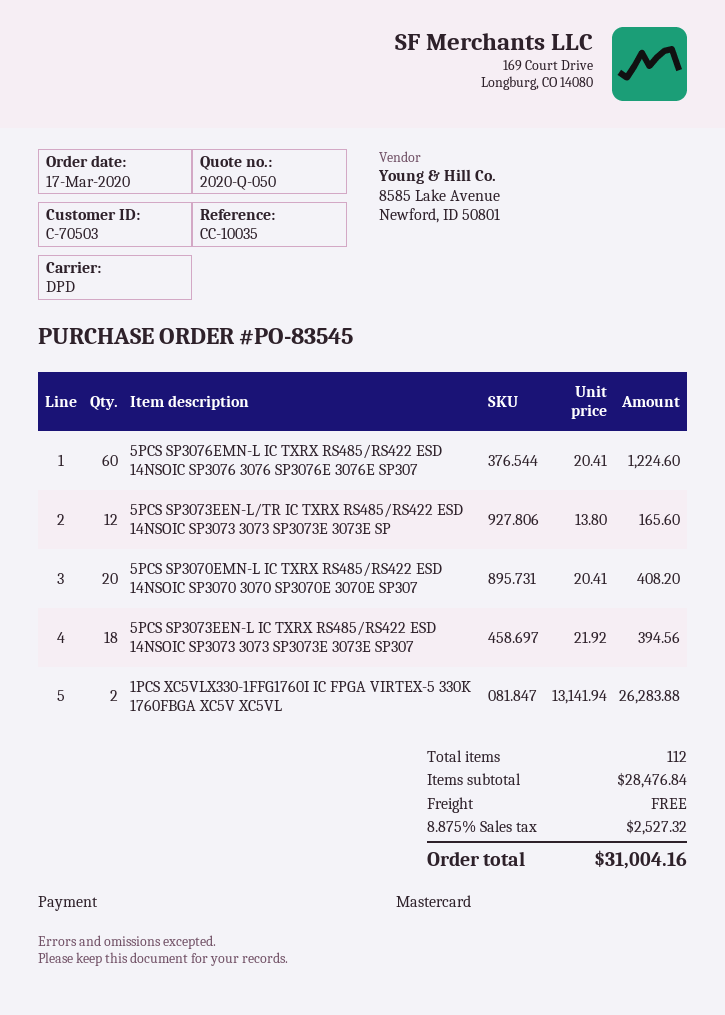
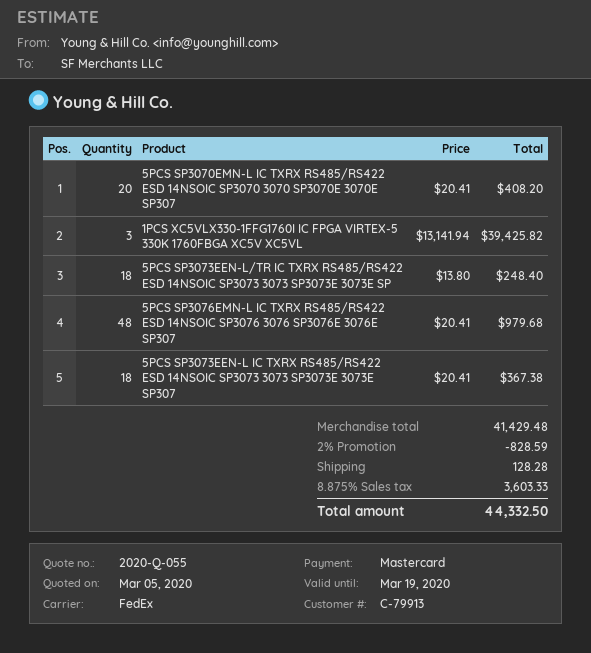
quote number: 2020-Q-050 -> 2020-Q-055
customer number: C-70503 -> C-79913
shipping method: DPD -> FedEx
5PCS SP3076EMN-L IC TXRX RS485/RS422 ESD 14NSOIC SP3076 3076 SP3076E 3076E SP307: 60 x 20.41 = 1224.60 -> 48 x 20.41 = 979.68
5PCS SP3073EEN-L/TR IC TXRX RS485/RS422 ESD 14NSOIC SP3073 3073 SP3073E 3073E SP: 12 x 13.80 = 165.60 -> 18 x 13.80 = 248.40
5PCS SP3073EEN-L IC TXRX RS485/RS422 ESD 14NSOIC SP3073 3073 SP3073E 3073E SP307: 18 x 21.92 = 394.56 -> 18 x 20.41 = 367.38
1PCS XC5VLX330-1FFG1760I IC FPGA VIRTEX-5 330K 1760FBGA XC5V XC5VL: 2 x 13141.94 = 26283.88 -> 3 x 13141.94 = 39425.82
subtotal: 28476.84 -> 41429.48
discount: none -> 2% = 828.59
shipping: 0.00 -> 128.28
tax: 8.875% = 2527.32 -> 8.875% = 3603.33
total: 31004.16 -> 44332.50

